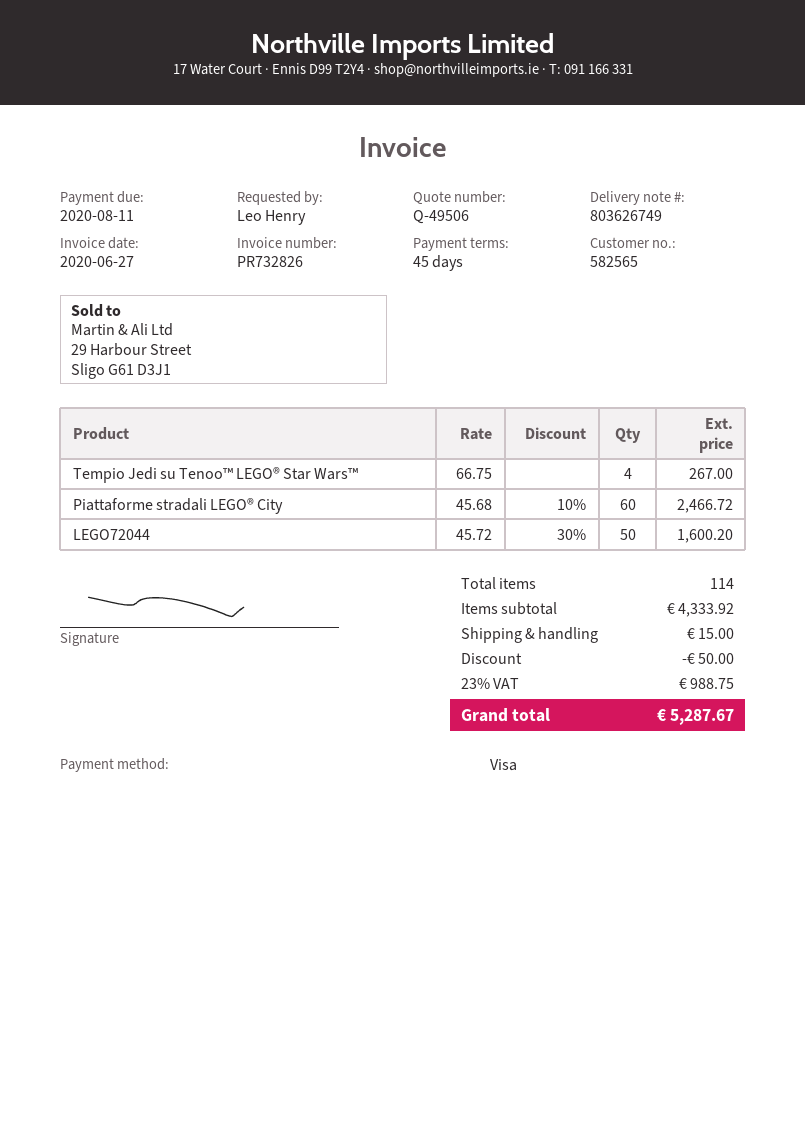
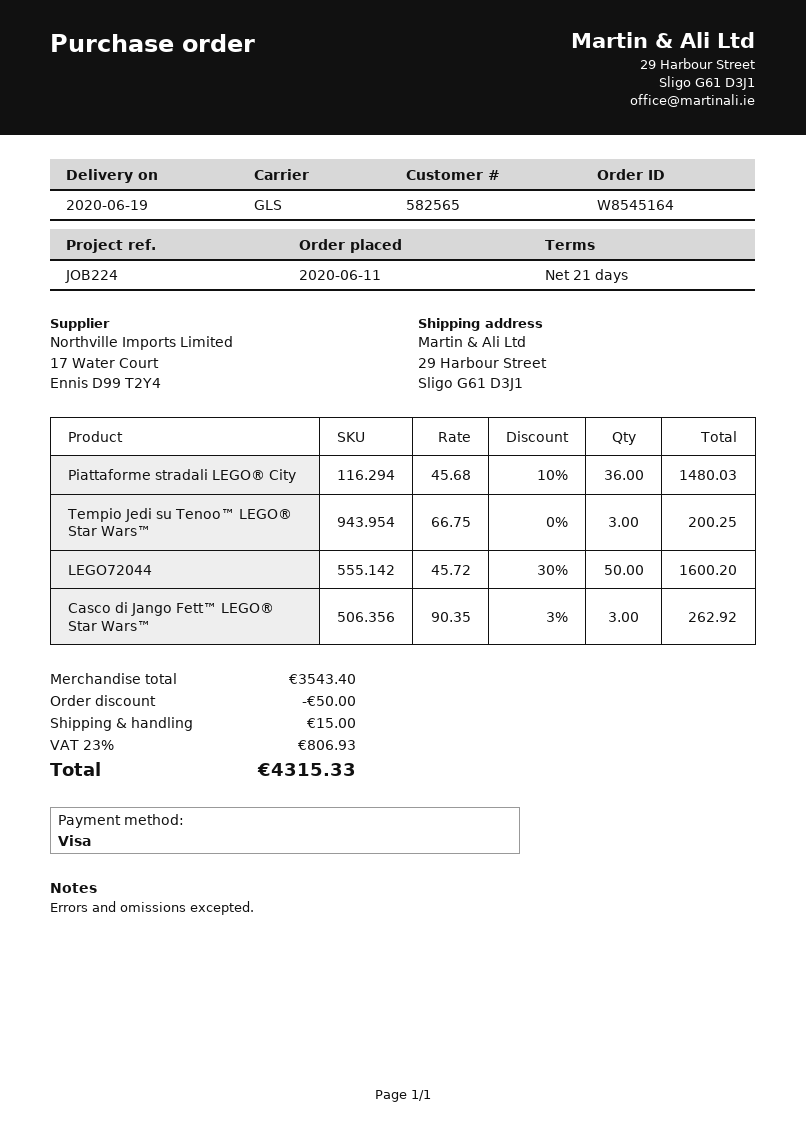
payment terms: 45 days -> 21 days
Tempio Jedi su Tenoo™ LEGO® Star Wars™: 4 x 66.75 = 267.00 -> 3 x 66.75 = 200.25
Piattaforme stradali LEGO® City: 60 x 45.68 - 10% = 2466.72 -> 36 x 45.68 - 10% = 1480.03
Casco di Jango Fett™ LEGO® Star Wars™: none -> 3 x 90.35 - 3% = 262.92
subtotal: 4333.92 -> 3543.40
tax: 23% = 988.75 -> 23% = 806.93
total: 5287.67 -> 4315.33

